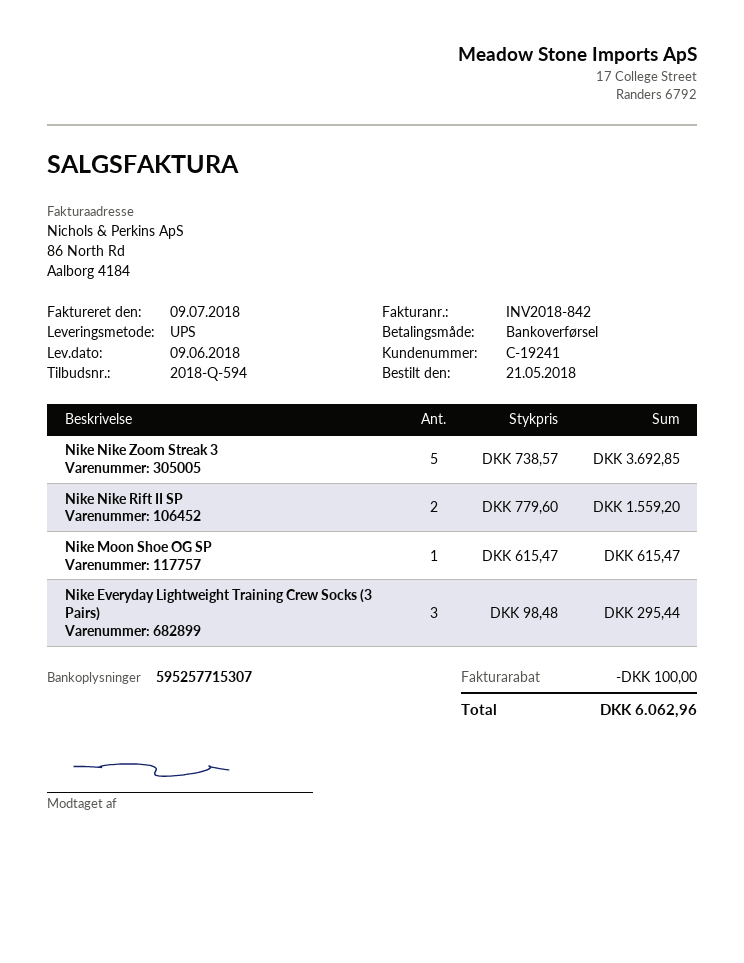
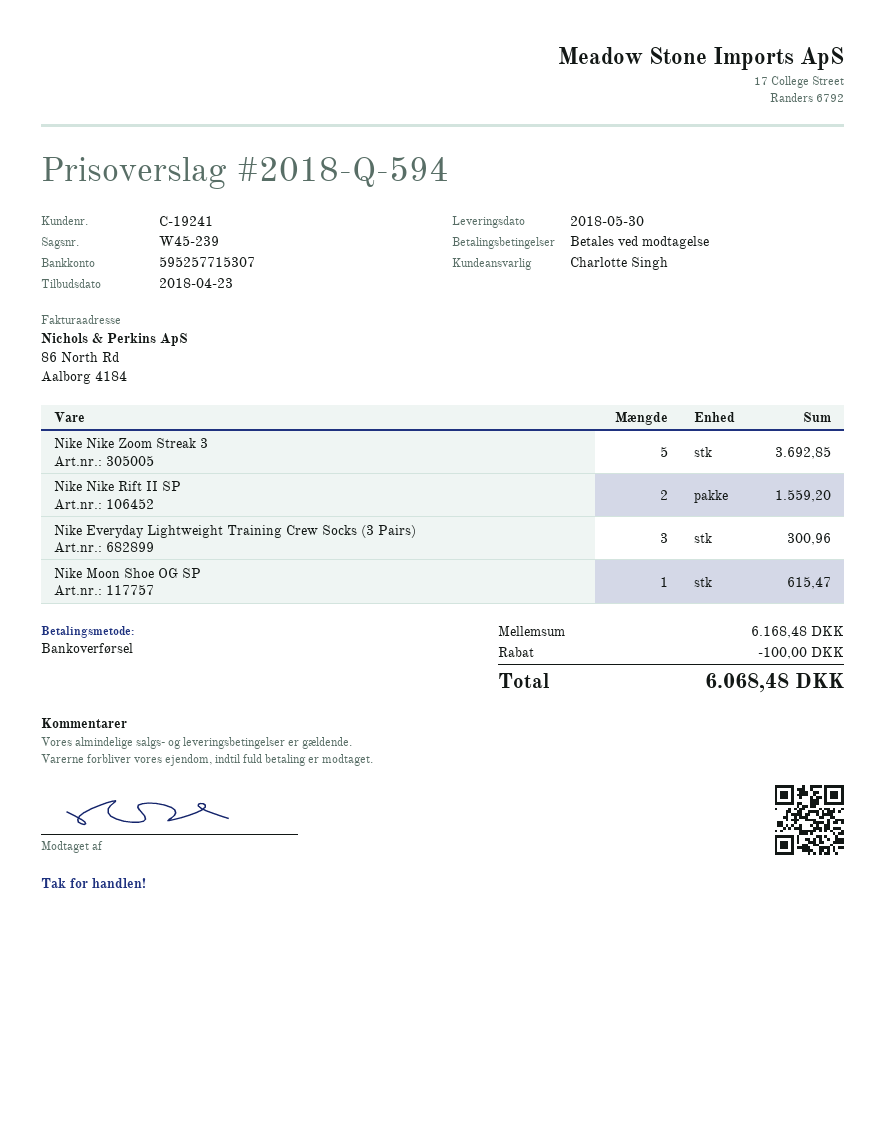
delivery date: 2018-06-09 -> 2018-05-30
Nike Everyday Lightweight Training Crew Socks (3 Pairs): 3 for 295.44 -> 3 for 300.96
total: 6062.96 -> 6068.48

